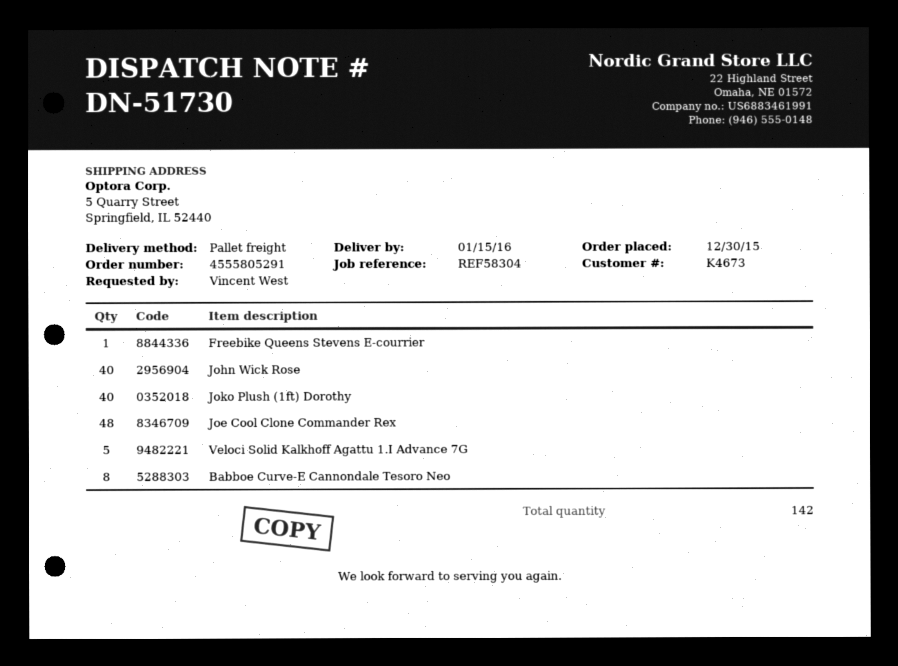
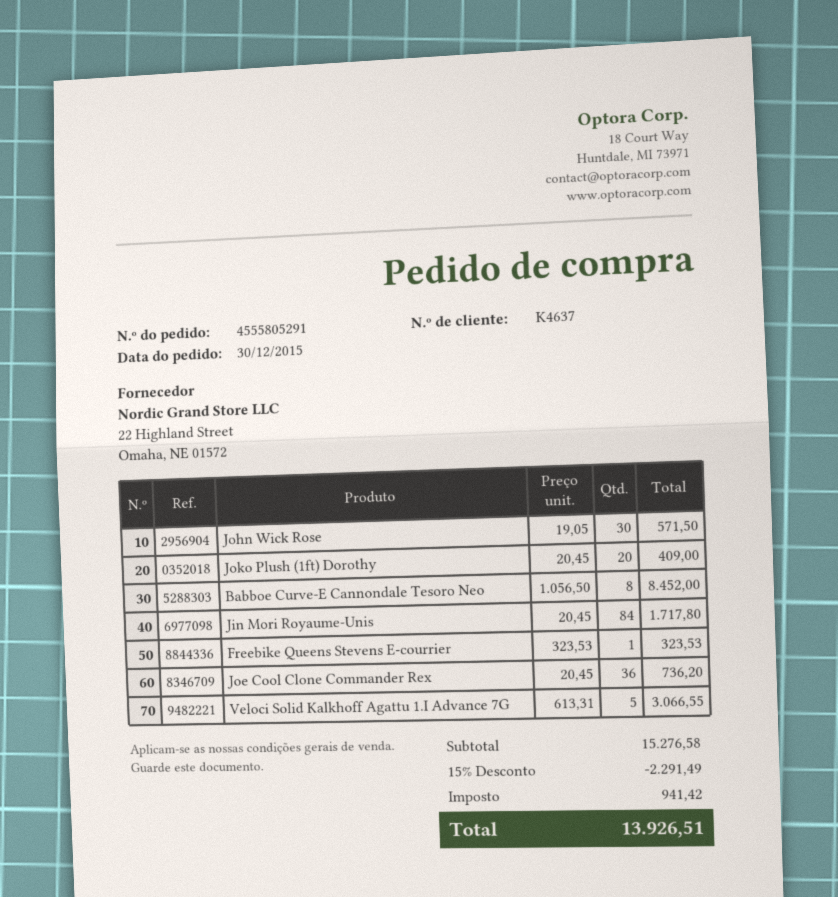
customer number: K4673 -> K4637
John Wick Rose: 40 -> 30
Joko Plush (1ft) Dorothy: 40 -> 20
Joe Cool Clone Commander Rex: 48 -> 36
Jin Mori Royaume-Unis: none -> 84

